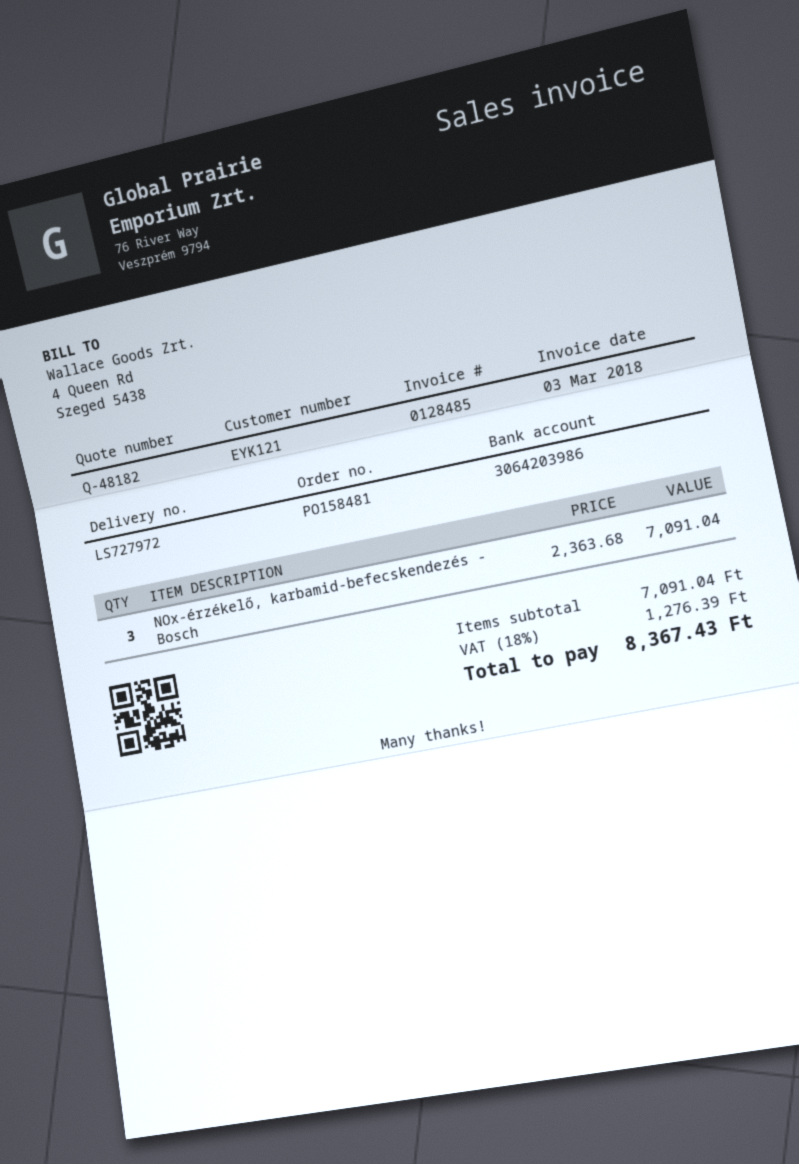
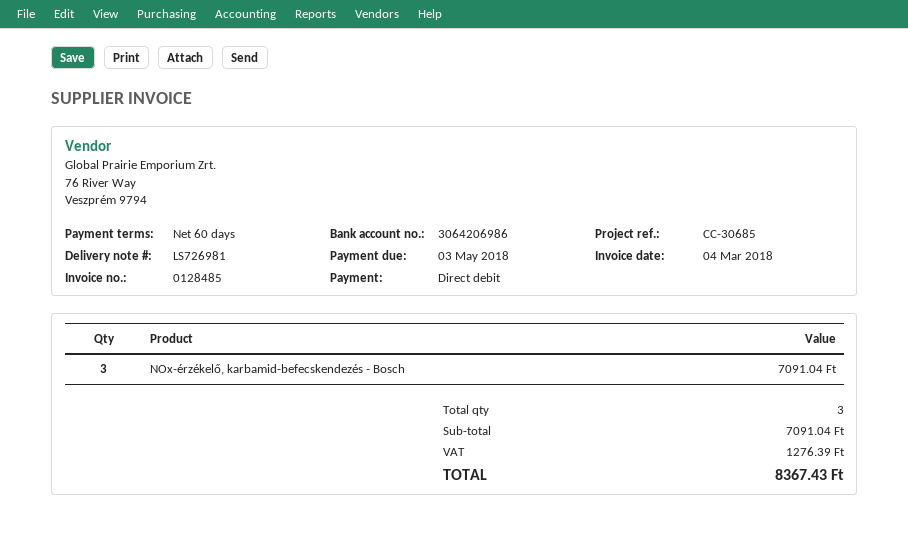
delivery note number: LS727972 -> LS726981
invoice date: 2018-03-03 -> 2018-03-04
bank account: 3064203986 -> 3064206986

